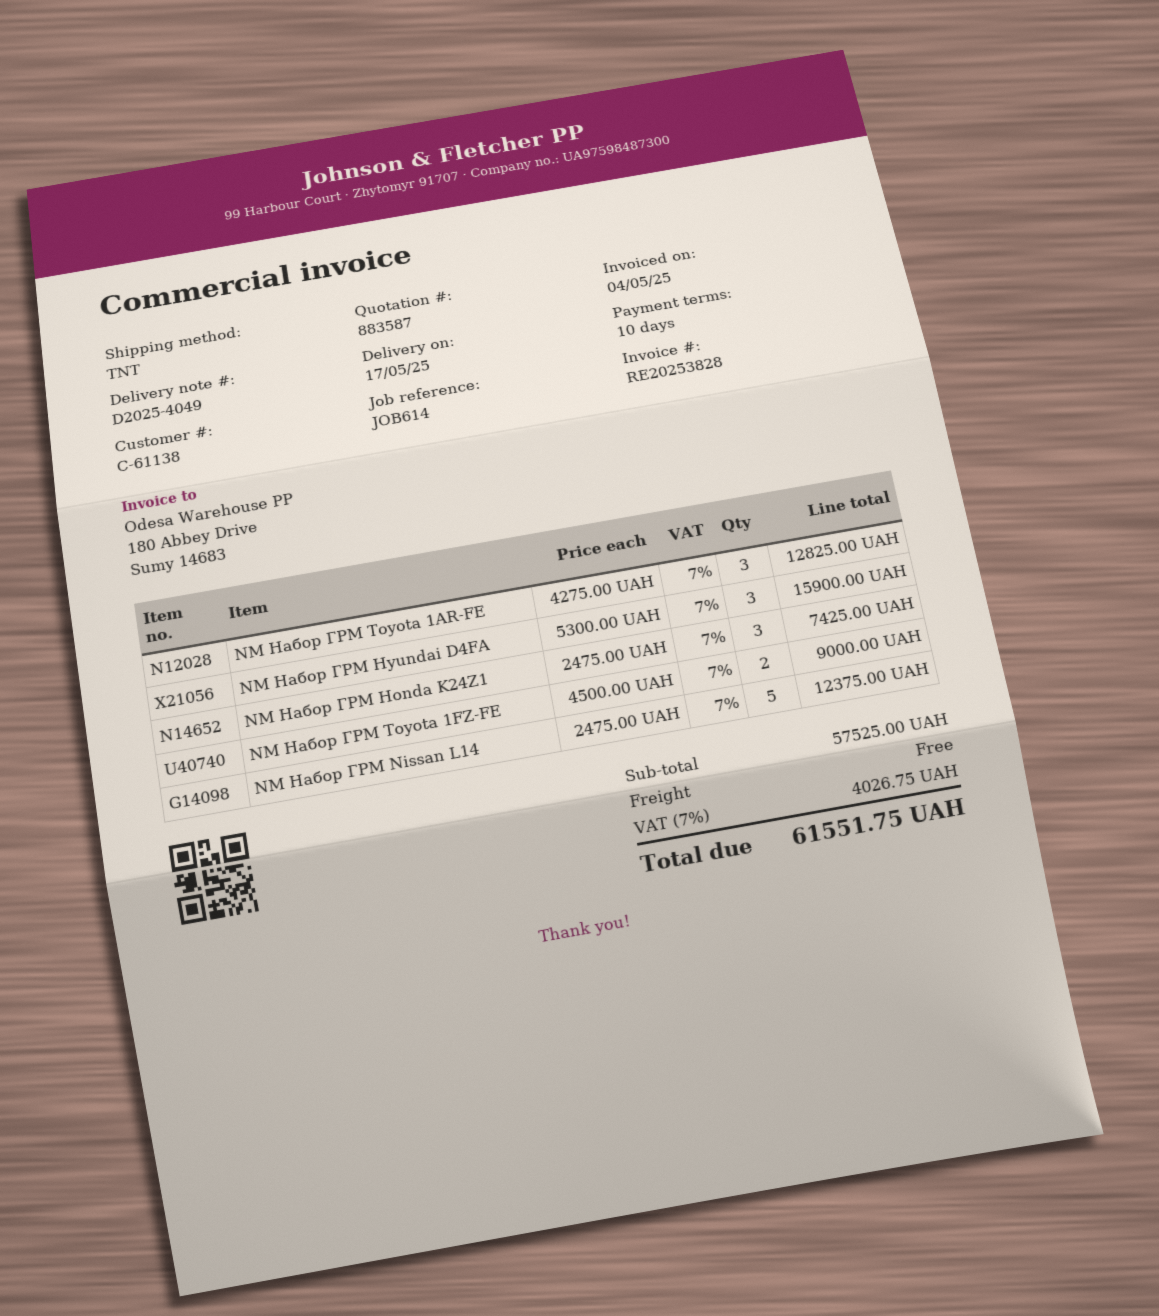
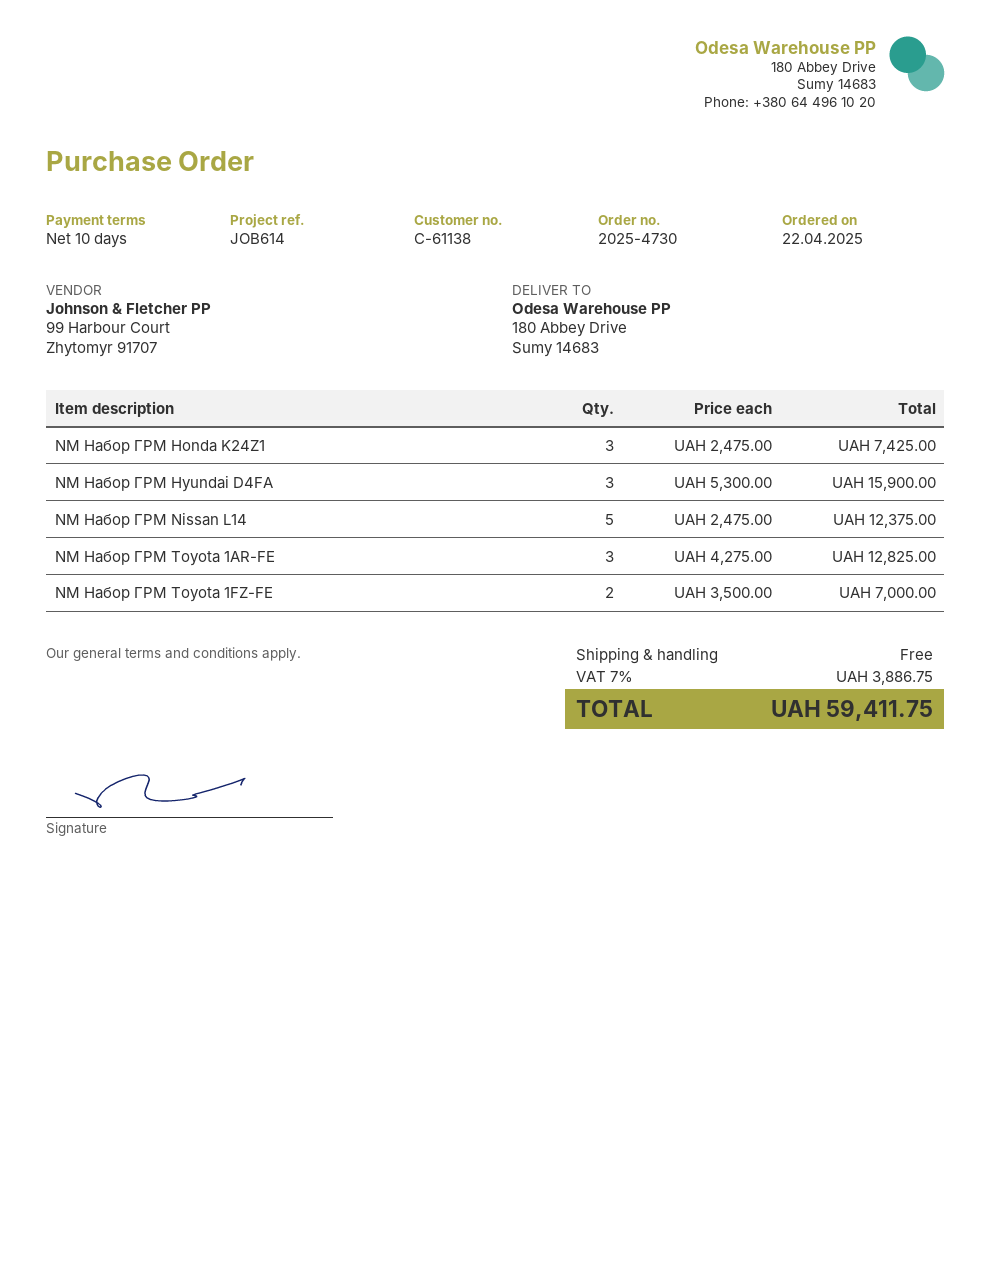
NM Набор ГРМ Toyota 1FZ-FE: 2 x 4500.00 = 9000.00 -> 2 x 3500.00 = 7000.00
tax: 7% = 4026.75 -> 7% = 3886.75
total: 61551.75 -> 59411.75

